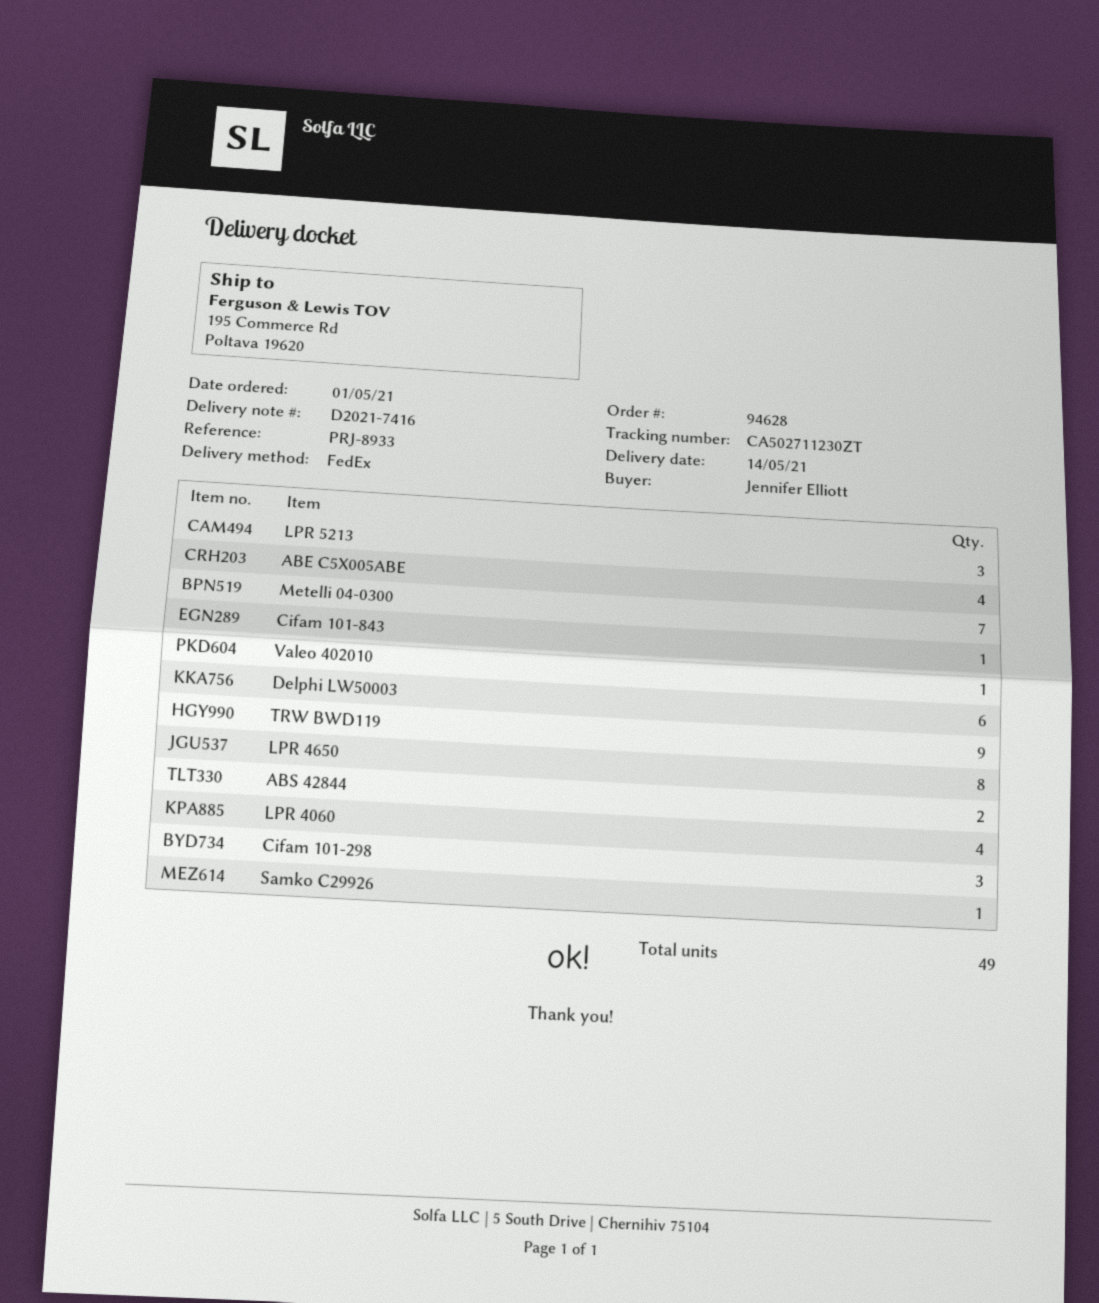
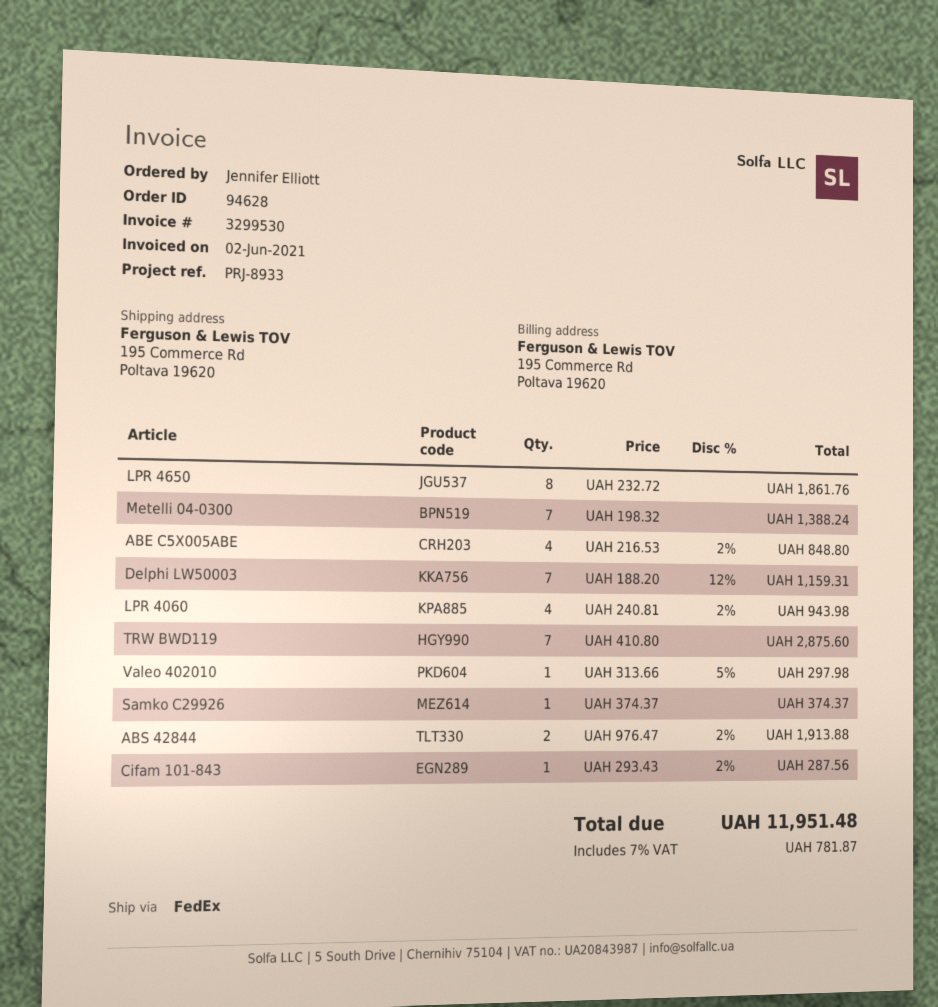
LPR 5213: 3 -> none
Delphi LW50003: 6 -> 7
TRW BWD119: 9 -> 7
Cifam 101-298: 3 -> none

